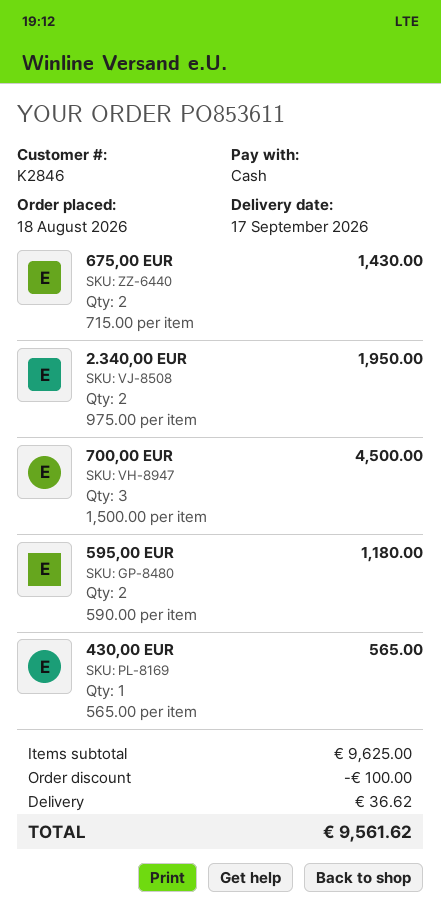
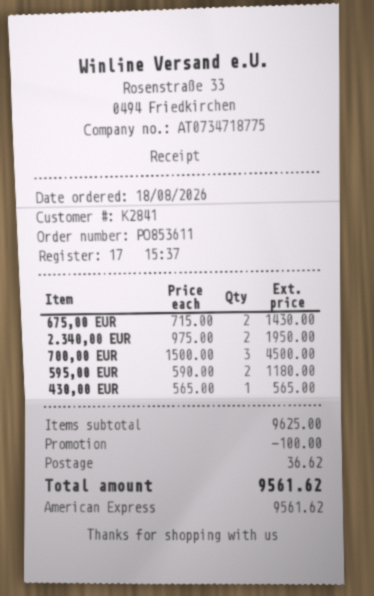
customer number: K2846 -> K2841
payment method: cash -> American Express

